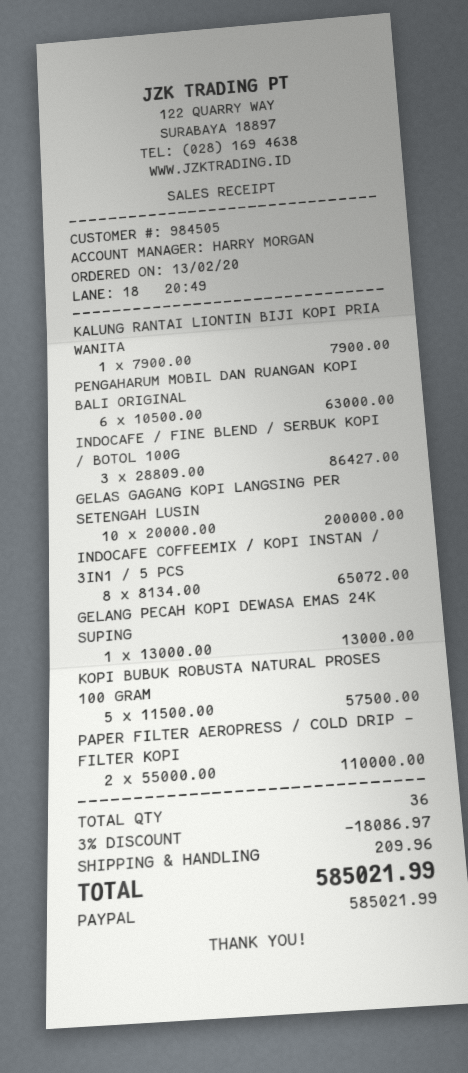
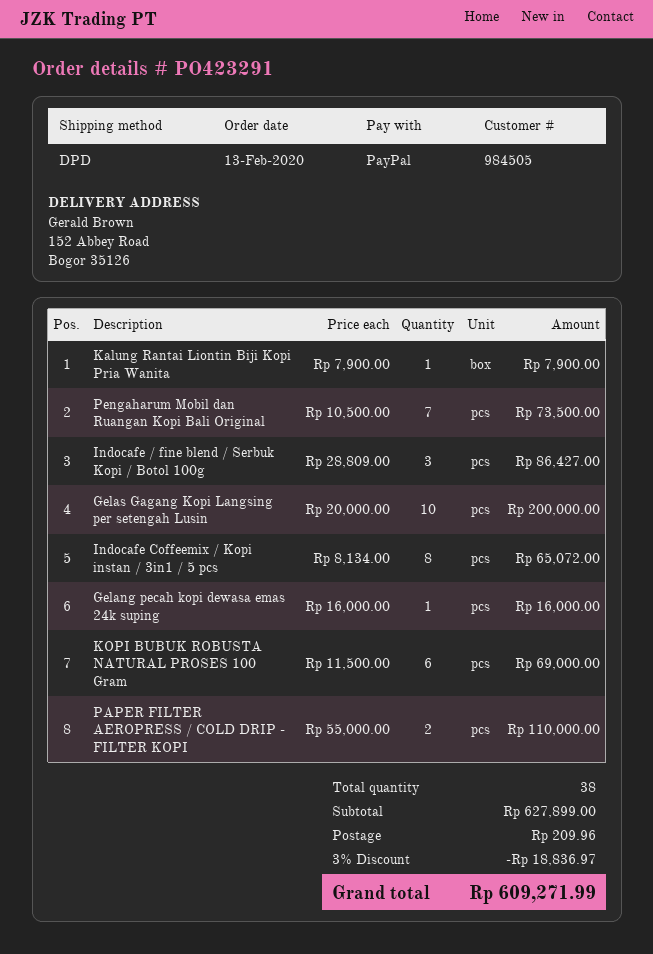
PENGAHARUM MOBIL DAN RUANGAN KOPI BALI ORIGINAL: 6 x 10500.00 = 63000.00 -> 7 x 10500.00 = 73500.00
GELANG PECAH KOPI DEWASA EMAS 24K SUPING: 1 x 13000.00 = 13000.00 -> 1 x 16000.00 = 16000.00
KOPI BUBUK ROBUSTA NATURAL PROSES 100 GRAM: 5 x 11500.00 = 57500.00 -> 6 x 11500.00 = 69000.00
total quantity: 36 -> 38
discount: 3% = 18086.97 -> 3% = 18836.97
total: 585021.99 -> 609271.99

